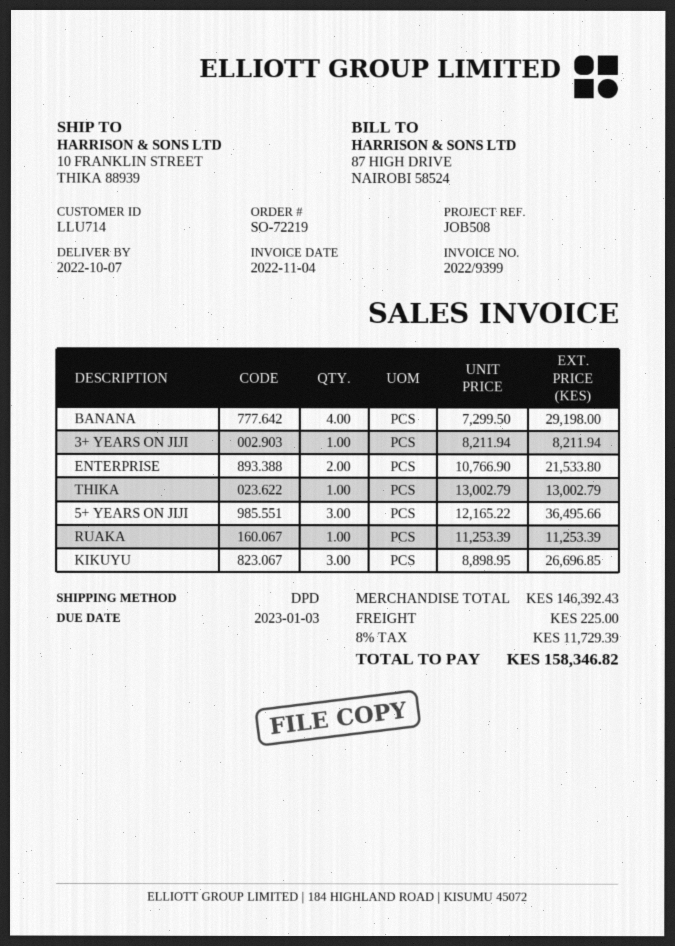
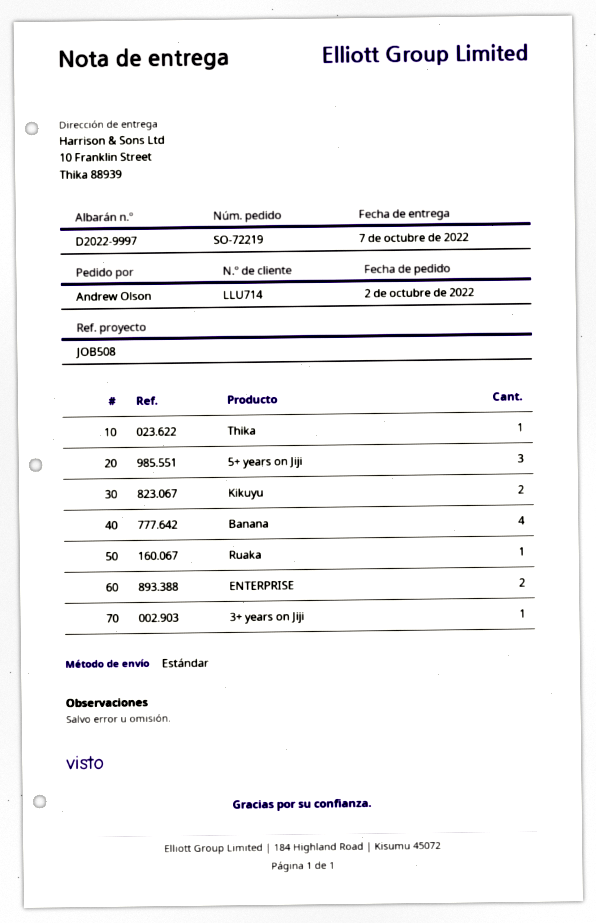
shipping method: DPD -> standard
KIKUYU: 3 -> 2

